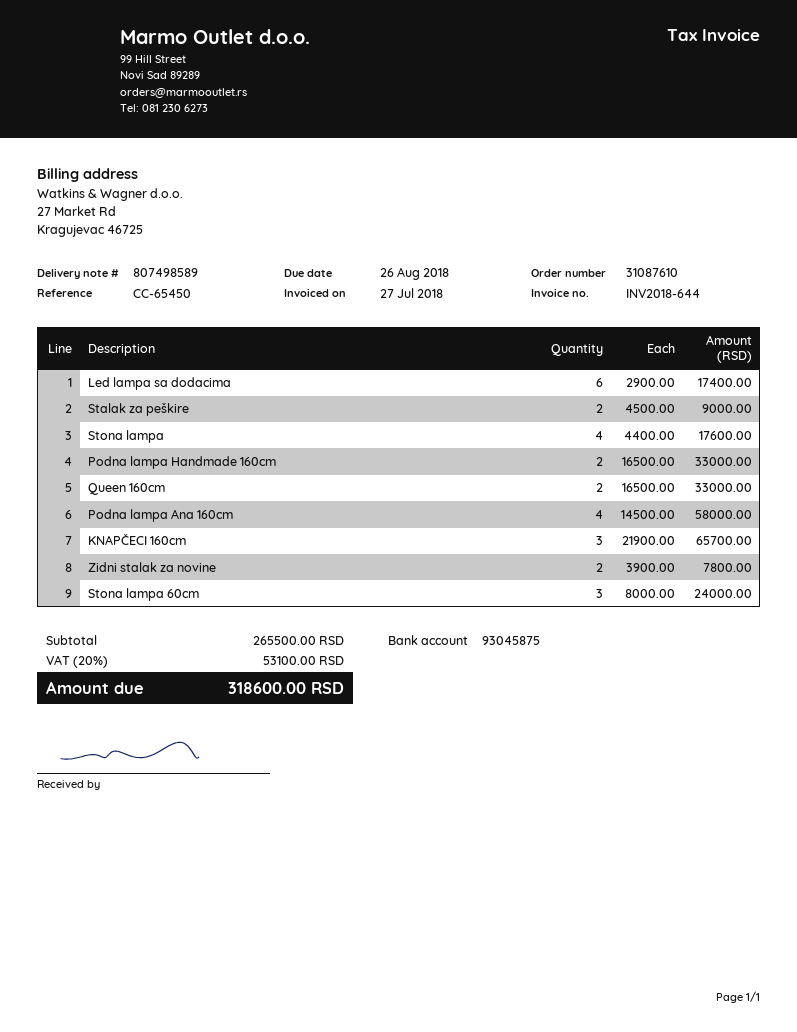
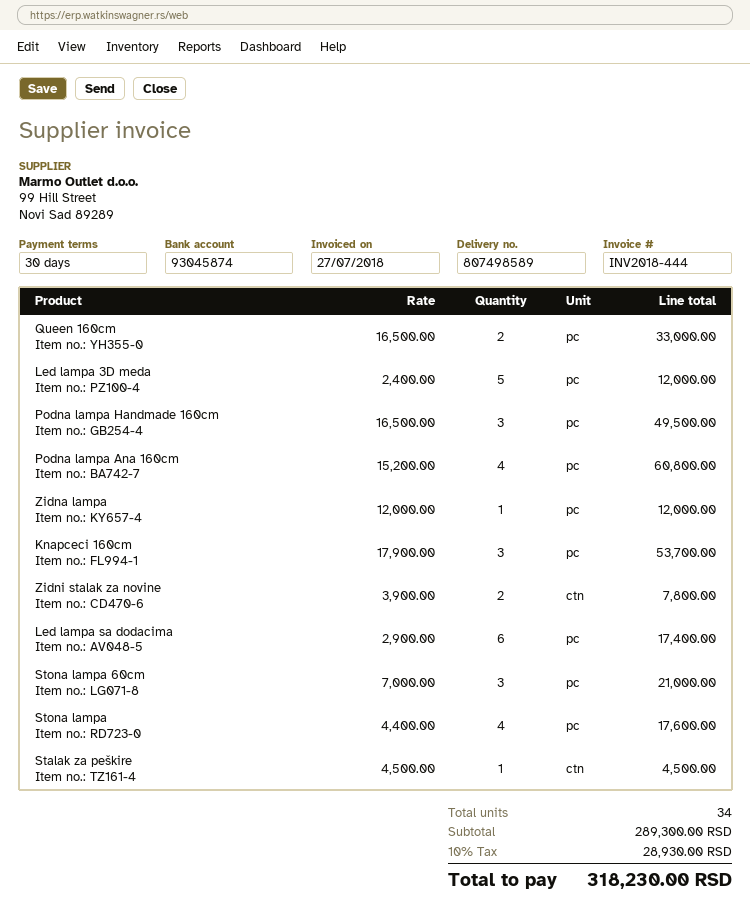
invoice number: INV2018-644 -> INV2018-444
bank account: 93045875 -> 93045874
Stalak za peškire: 2 x 4500.00 = 9000.00 -> 1 x 4500.00 = 4500.00
Podna lampa Handmade 160cm: 2 x 16500.00 = 33000.00 -> 3 x 16500.00 = 49500.00
Podna lampa Ana 160cm: 4 x 14500.00 = 58000.00 -> 4 x 15200.00 = 60800.00
KNAPČECI 160cm: 3 x 21900.00 = 65700.00 -> none
Stona lampa 60cm: 3 x 8000.00 = 24000.00 -> 3 x 7000.00 = 21000.00
Led lampa 3D meda: none -> 5 x 2400.00 = 12000.00
Zidna lampa: none -> 1 x 12000.00 = 12000.00
Knapceci 160cm: none -> 3 x 17900.00 = 53700.00
subtotal: 265500.00 -> 289300.00
tax: 20% = 53100.00 -> 10% = 28930.00
total: 318600.00 -> 318230.00

